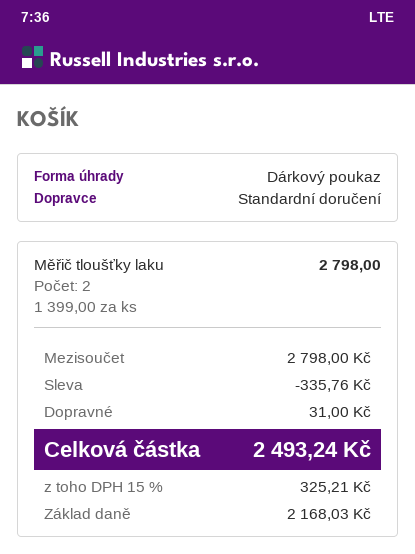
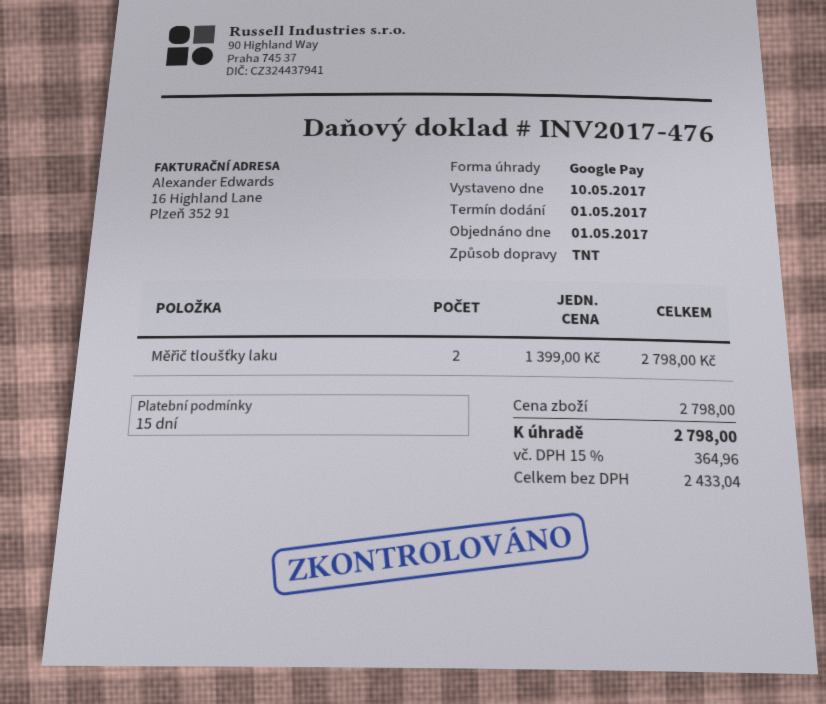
payment method: gift card -> Google Pay
shipping method: standard -> TNT
discount: 335.76 -> none
shipping: 31.00 -> none
net: 2168.03 -> 2433.04
tax: 15% = 325.21 -> 15% = 364.96
total: 2493.24 -> 2798.00

